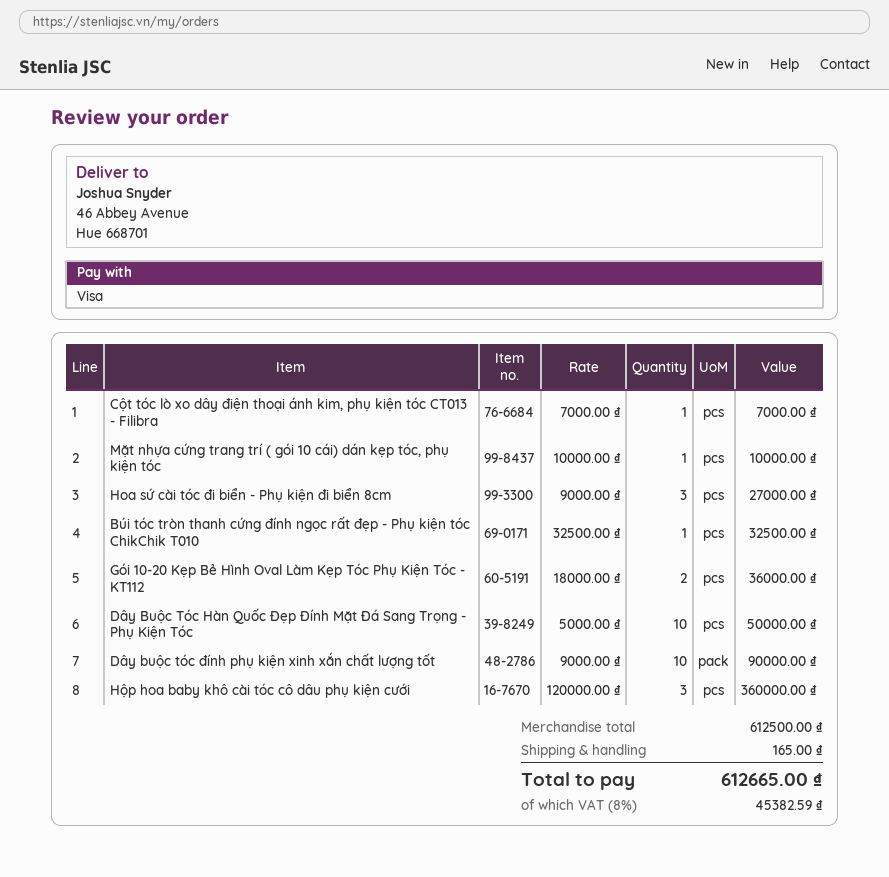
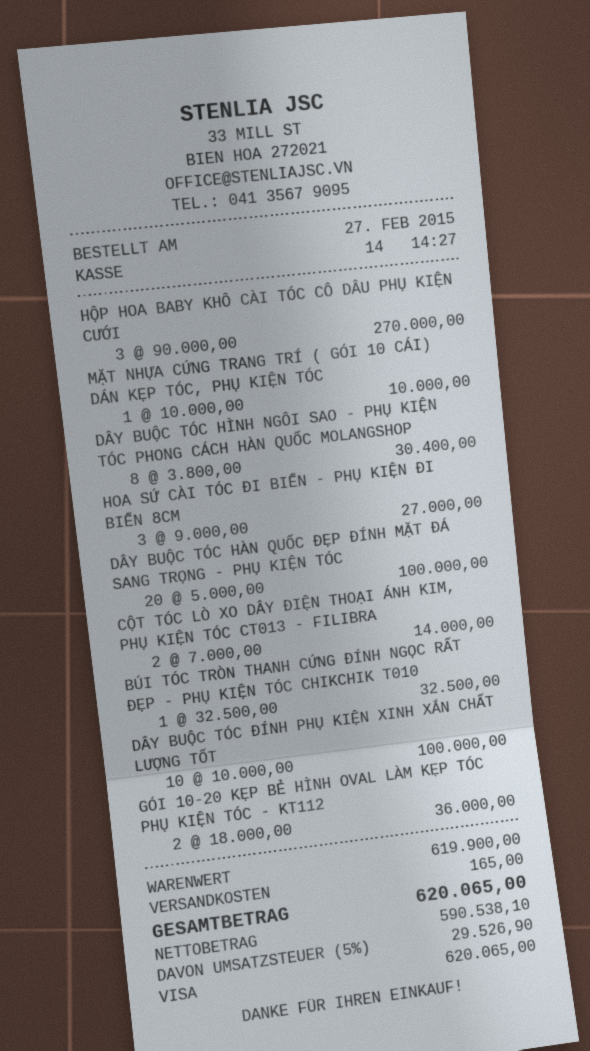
Cột tóc lò xo dây điện thoại ánh kim, phụ kiện tóc CT013 - Filibra: 1 x 7000.00 = 7000.00 -> 2 x 7000.00 = 14000.00
Dây Buộc Tóc Hàn Quốc Đẹp Đính Mặt Đá Sang Trọng - Phụ Kiện Tóc: 10 x 5000.00 = 50000.00 -> 20 x 5000.00 = 100000.00
Dây buộc tóc đính phụ kiện xinh xắn chất lượng tốt: 10 x 9000.00 = 90000.00 -> 10 x 10000.00 = 100000.00
Hộp hoa baby khô cài tóc cô dâu phụ kiện cưới: 3 x 120000.00 = 360000.00 -> 3 x 90000.00 = 270000.00
DÂY BUỘC TÓC HÌNH NGÔI SAO - PHỤ KIỆN TÓC PHONG CÁCH HÀN QUỐC MOLANGSHOP: none -> 8 x 3800.00 = 30400.00
subtotal: 612500.00 -> 619900.00
tax: 8% = 45382.59 -> 5% = 29526.90
total: 612665.00 -> 620065.00

